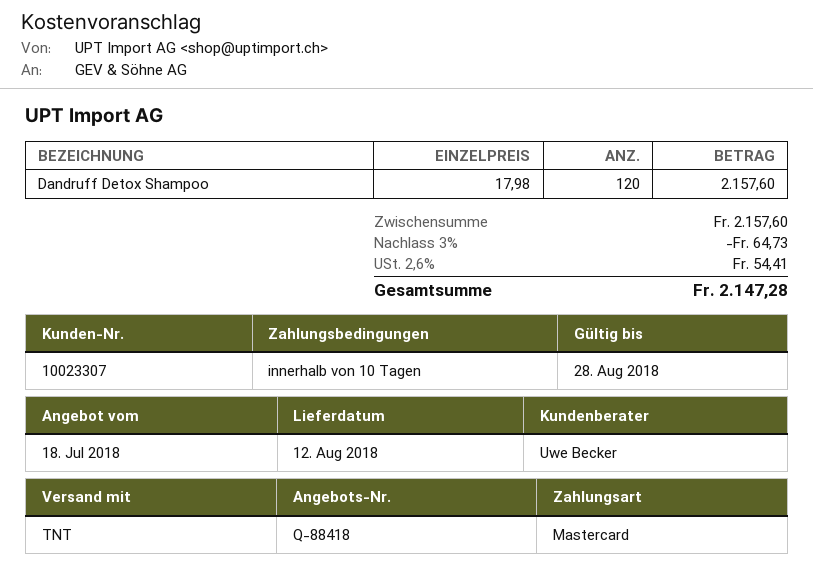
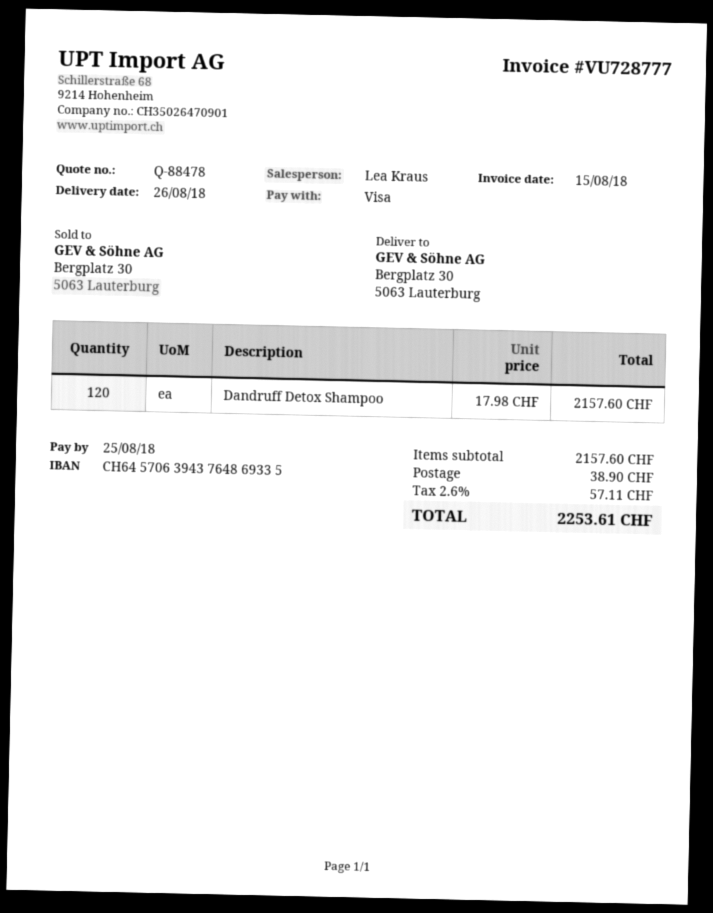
quote number: Q-88418 -> Q-88478
delivery date: 2018-08-12 -> 2018-08-26
sales rep: Uwe Becker -> Lea Kraus
payment method: Mastercard -> Visa
discount: 3% = 64.73 -> none
shipping: none -> 38.90
tax: 2.6% = 54.41 -> 2.6% = 57.11
total: 2147.28 -> 2253.61

